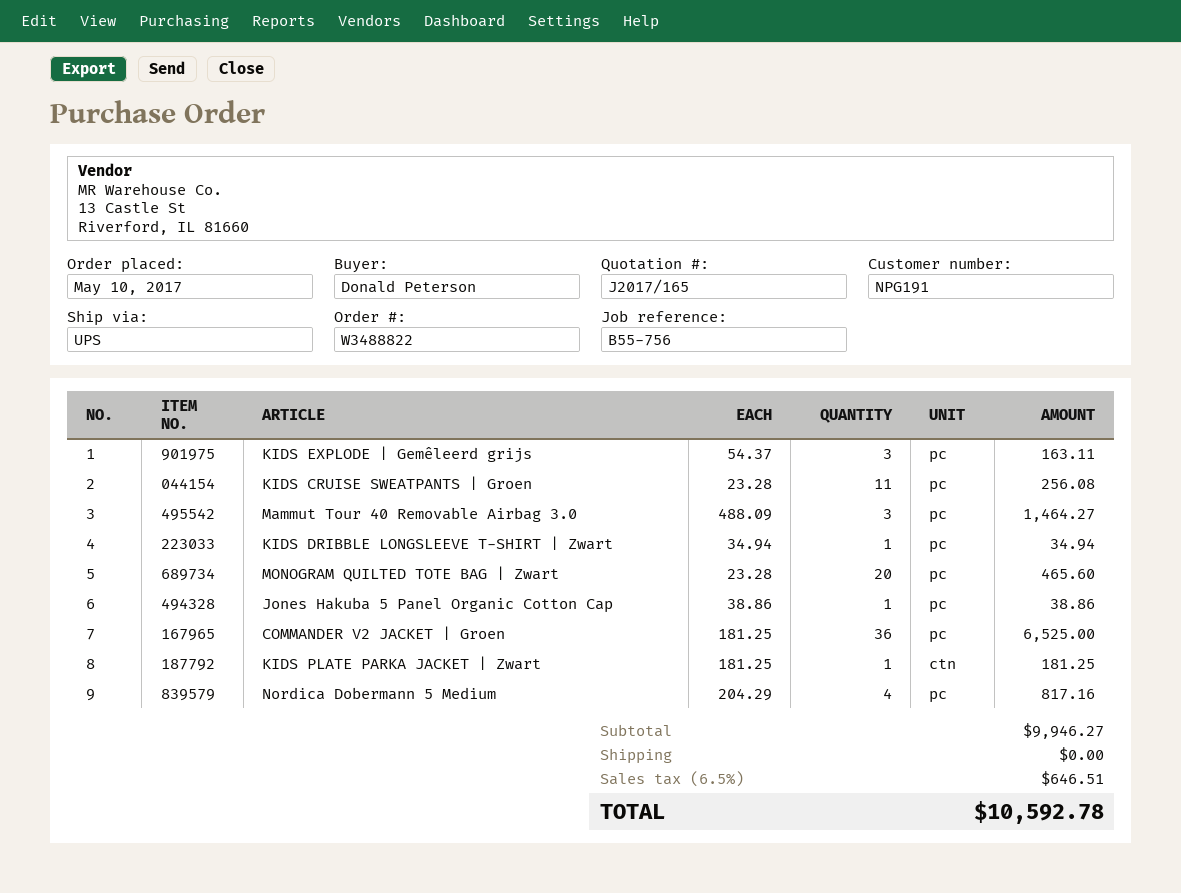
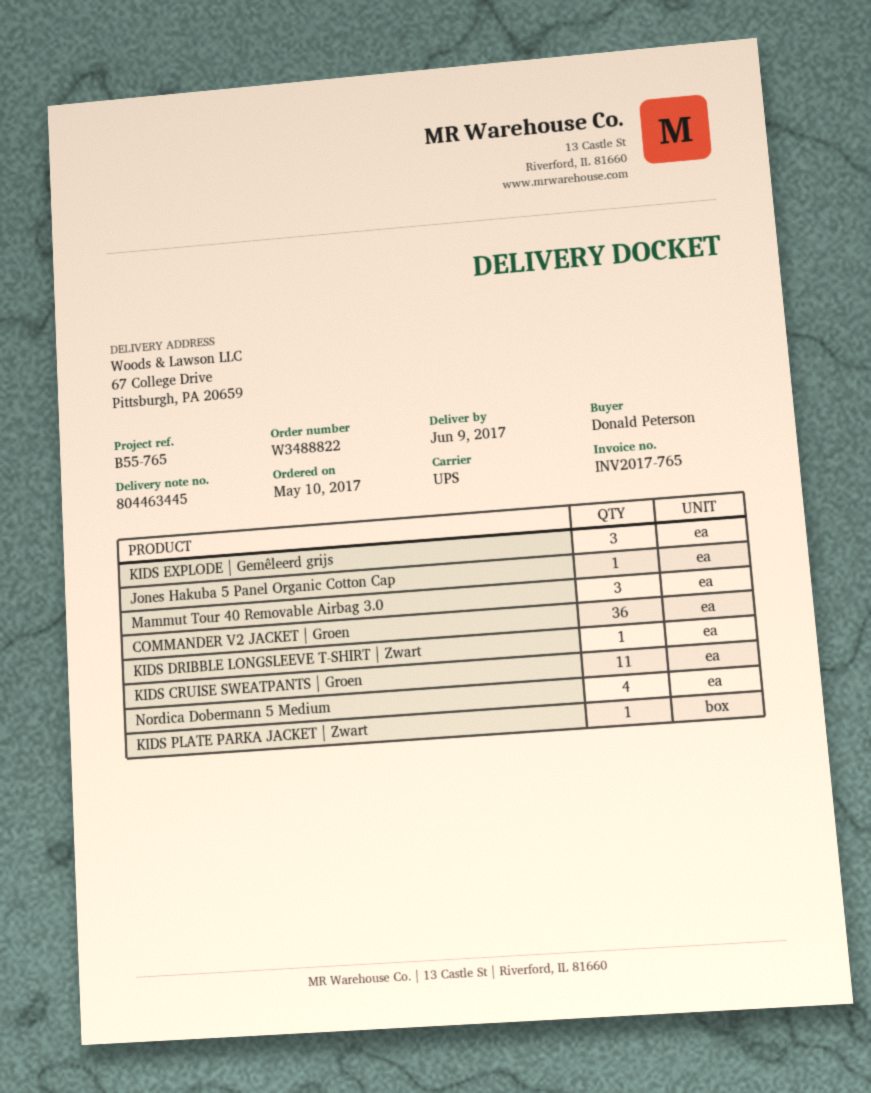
reference: B55-756 -> B55-765
MONOGRAM QUILTED TOTE BAG | Zwart: 20 -> none

